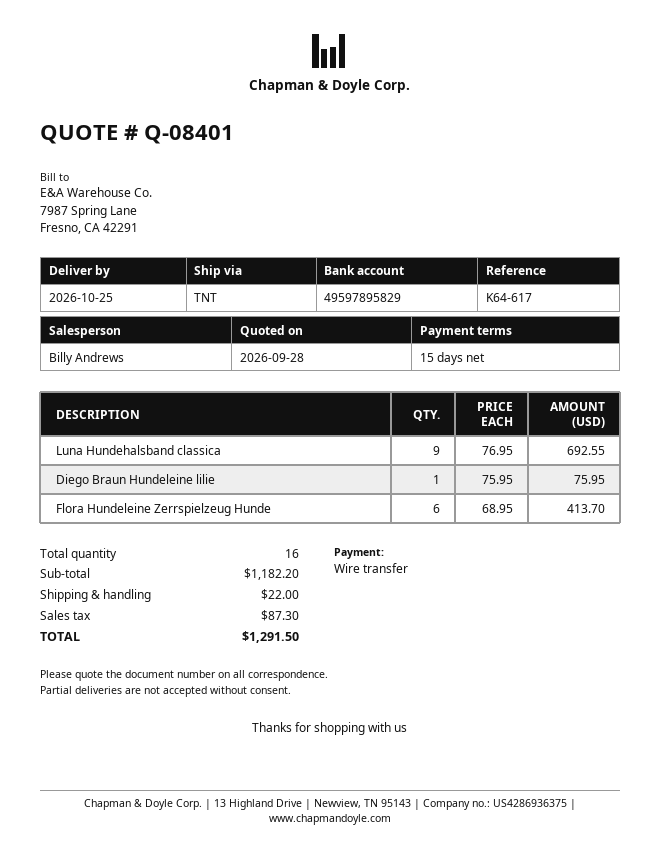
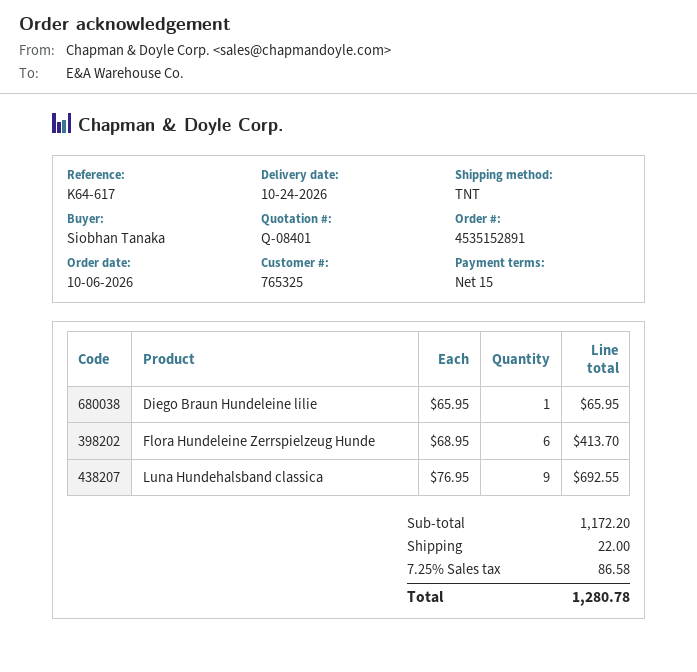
delivery date: 2026-10-25 -> 2026-10-24
Diego Braun Hundeleine lilie: 1 x 75.95 = 75.95 -> 1 x 65.95 = 65.95
subtotal: 1182.20 -> 1172.20
tax: 87.30 -> 86.58
total: 1291.50 -> 1280.78

